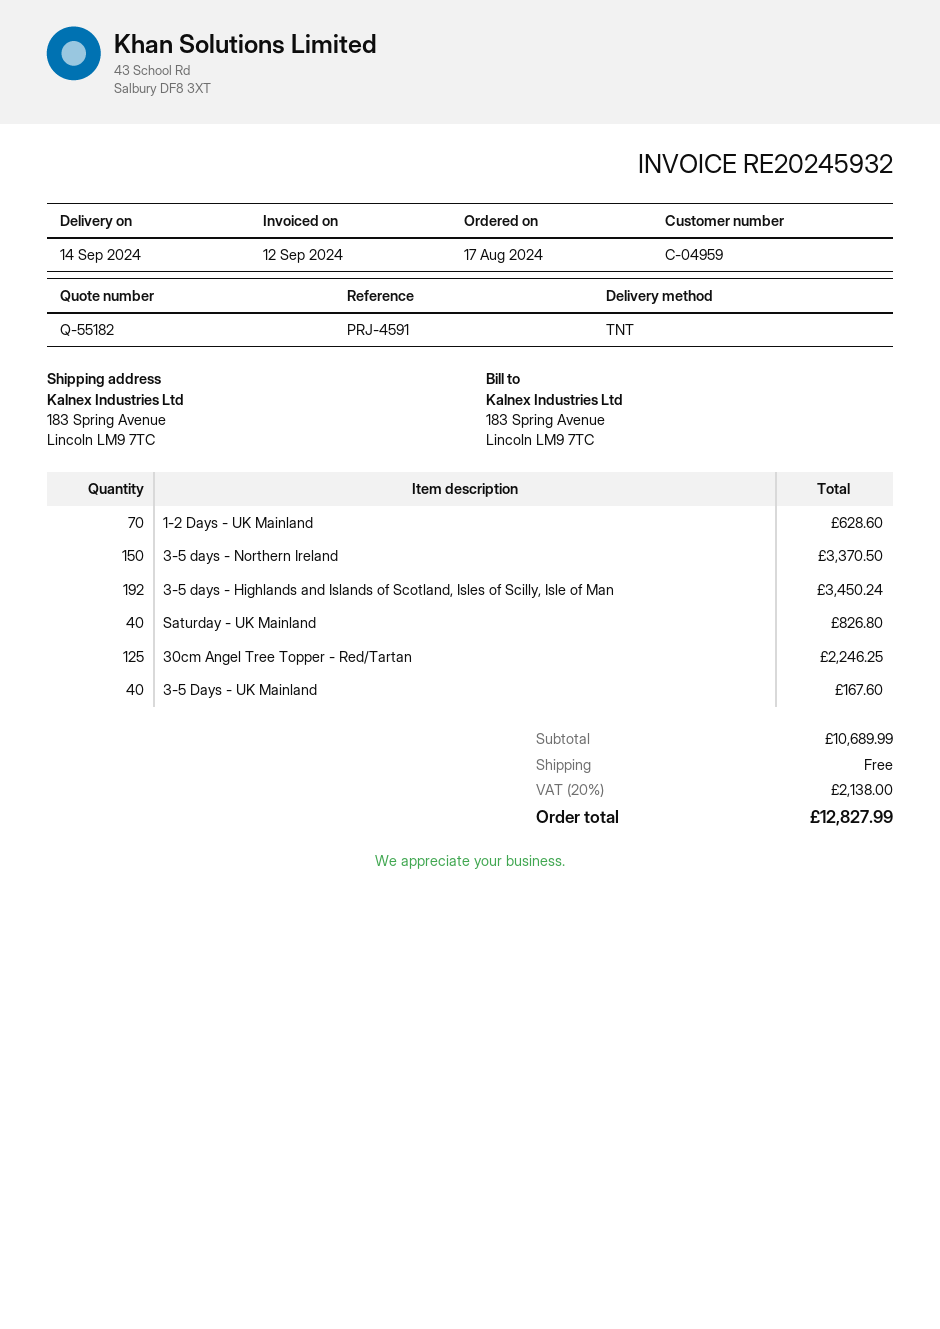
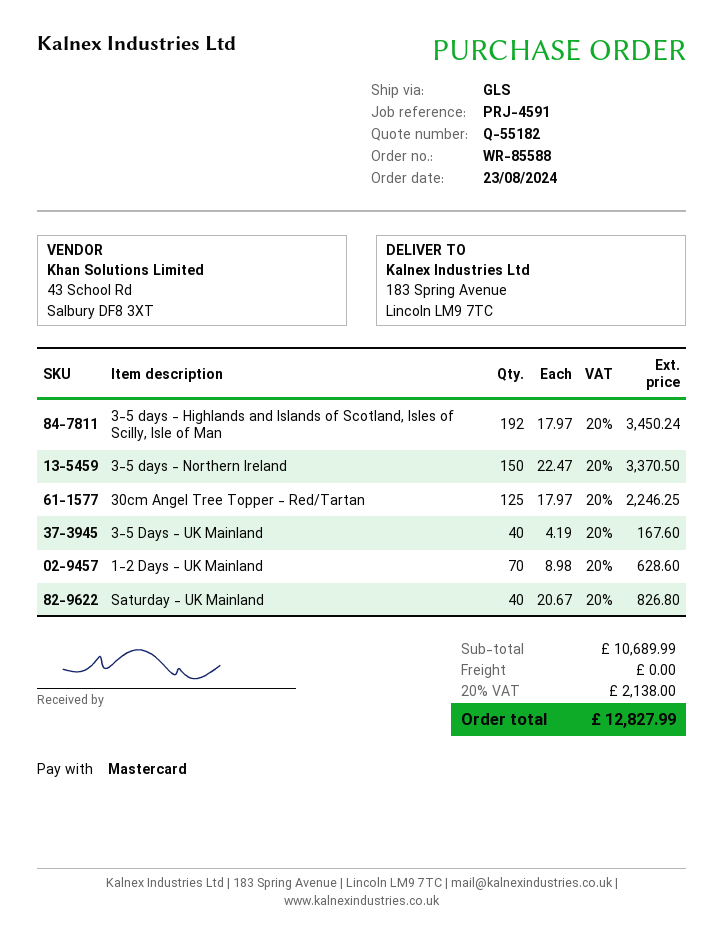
order date: 2024-08-17 -> 2024-08-23
shipping method: TNT -> GLS

